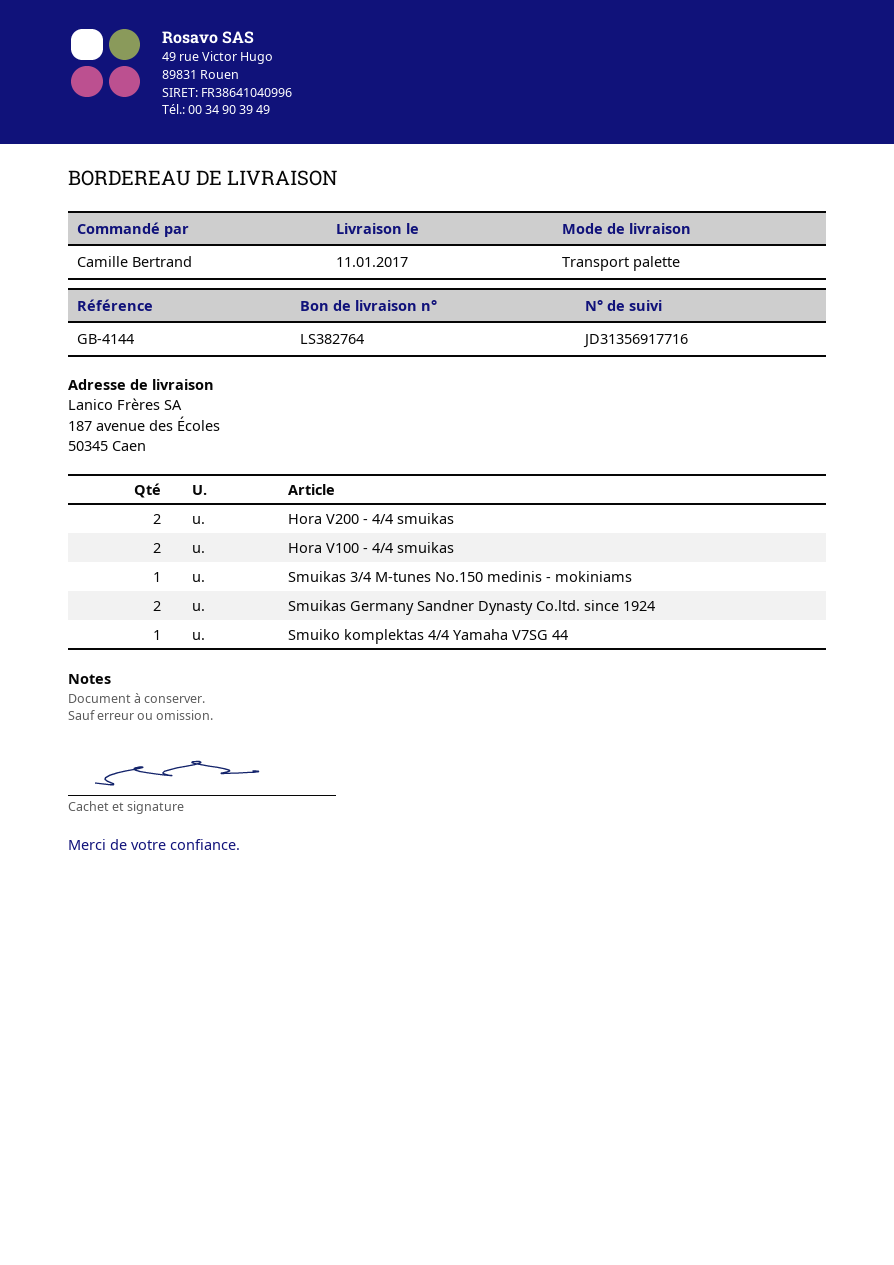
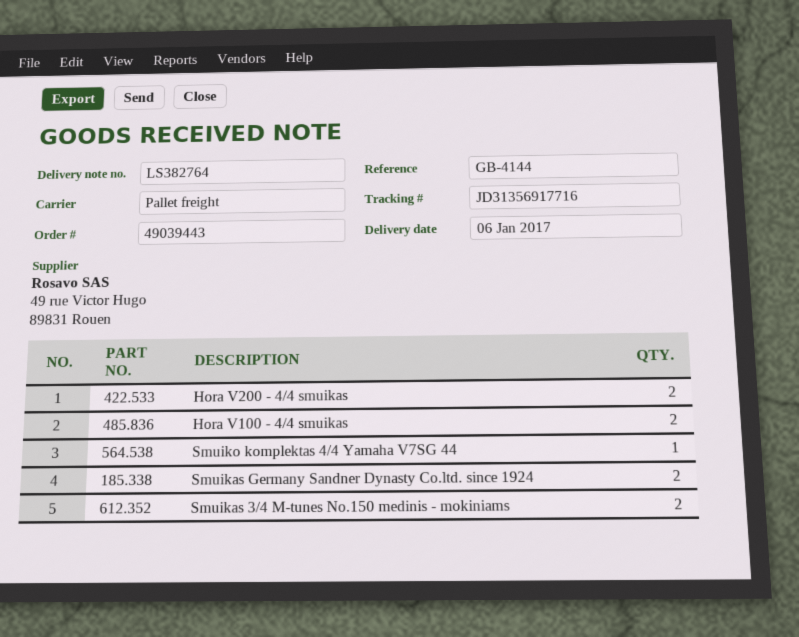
delivery date: 2017-01-11 -> 2017-01-06
Smuikas 3/4 M-tunes No.150 medinis - mokiniams: 1 -> 2

